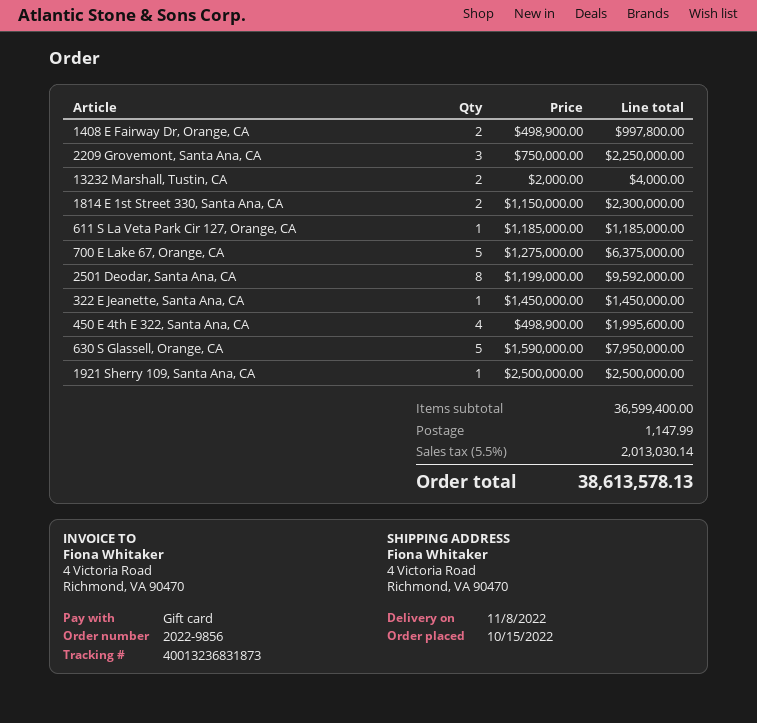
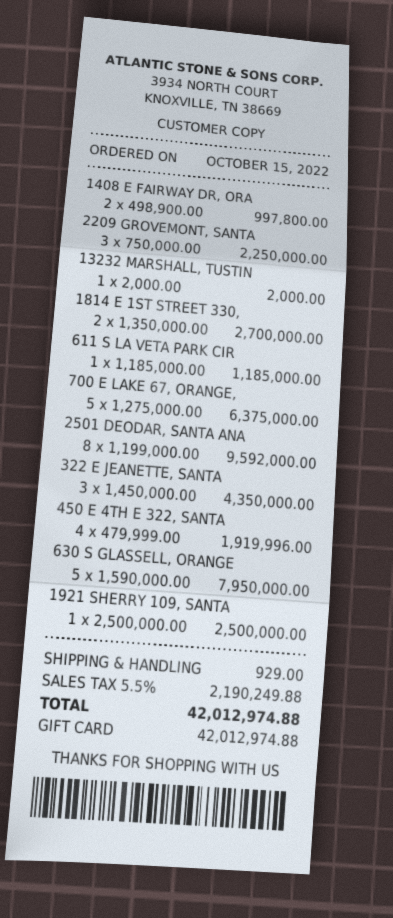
13232 Marshall, Tustin, CA: 2 x 2000.00 = 4000.00 -> 1 x 2000.00 = 2000.00
1814 E 1st Street 330, Santa Ana, CA: 2 x 1150000.00 = 2300000.00 -> 2 x 1350000.00 = 2700000.00
322 E Jeanette, Santa Ana, CA: 1 x 1450000.00 = 1450000.00 -> 3 x 1450000.00 = 4350000.00
450 E 4th E 322, Santa Ana, CA: 4 x 498900.00 = 1995600.00 -> 4 x 479999.00 = 1919996.00
shipping: 1147.99 -> 929.00
tax: 5.5% = 2013030.14 -> 5.5% = 2190249.88
total: 38613578.13 -> 42012974.88

